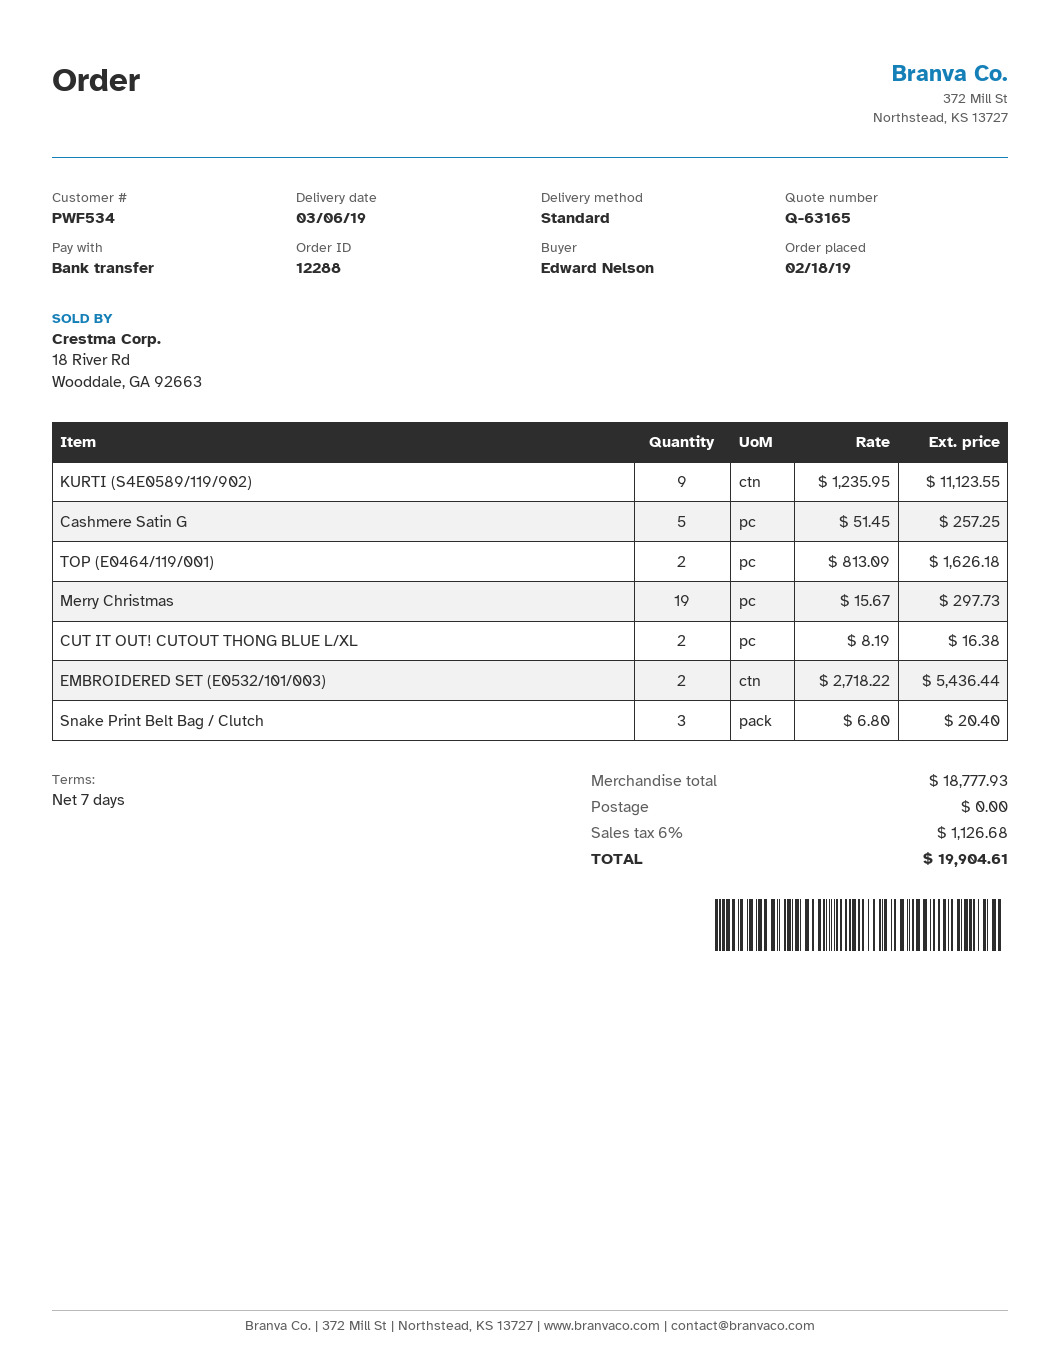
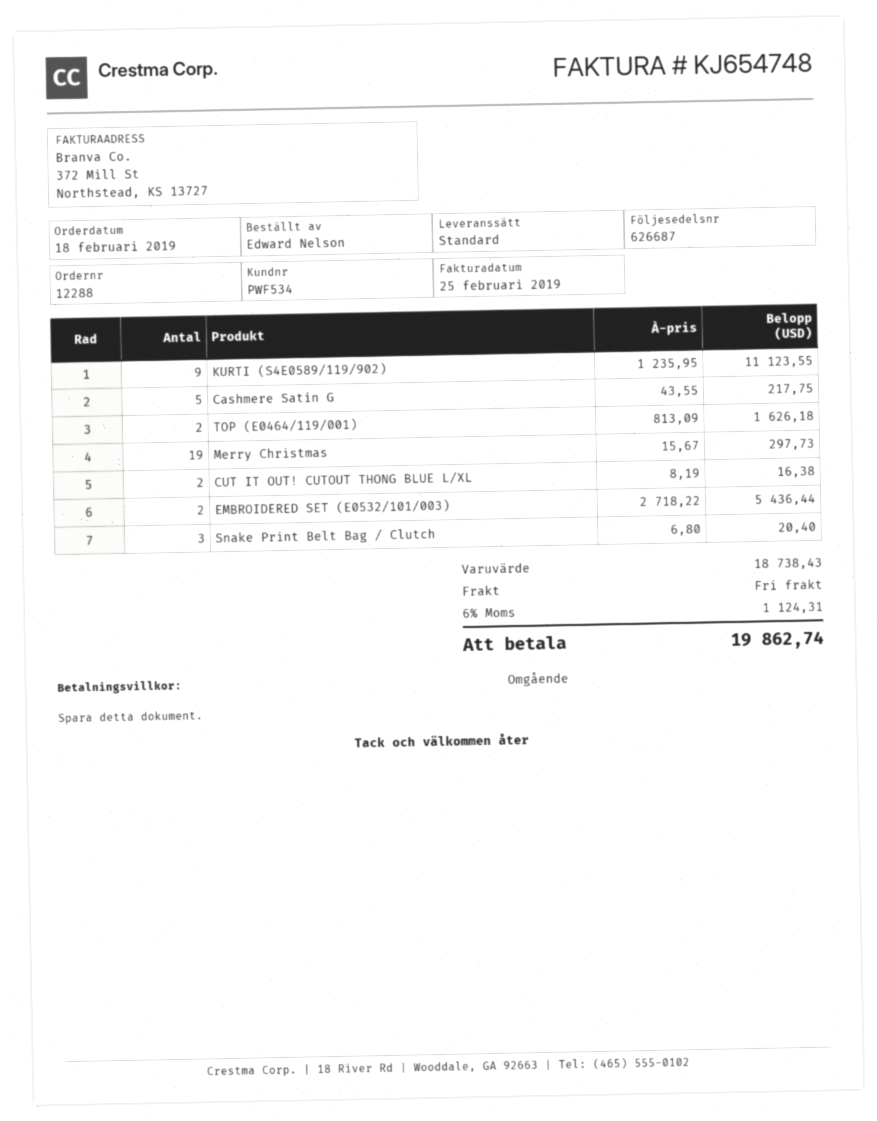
payment terms: 7 days -> on receipt
Cashmere Satin G: 5 x 51.45 = 257.25 -> 5 x 43.55 = 217.75
subtotal: 18777.93 -> 18738.43
tax: 6% = 1126.68 -> 6% = 1124.31
total: 19904.61 -> 19862.74

